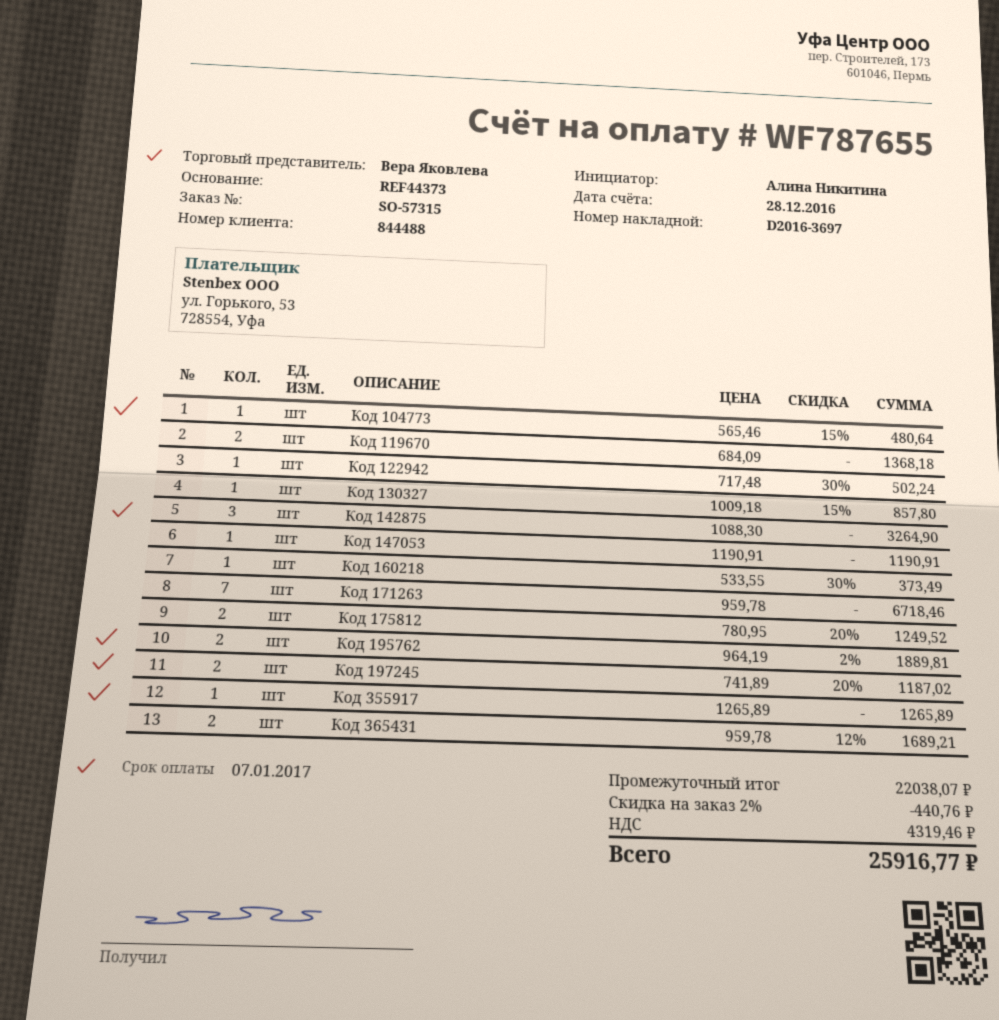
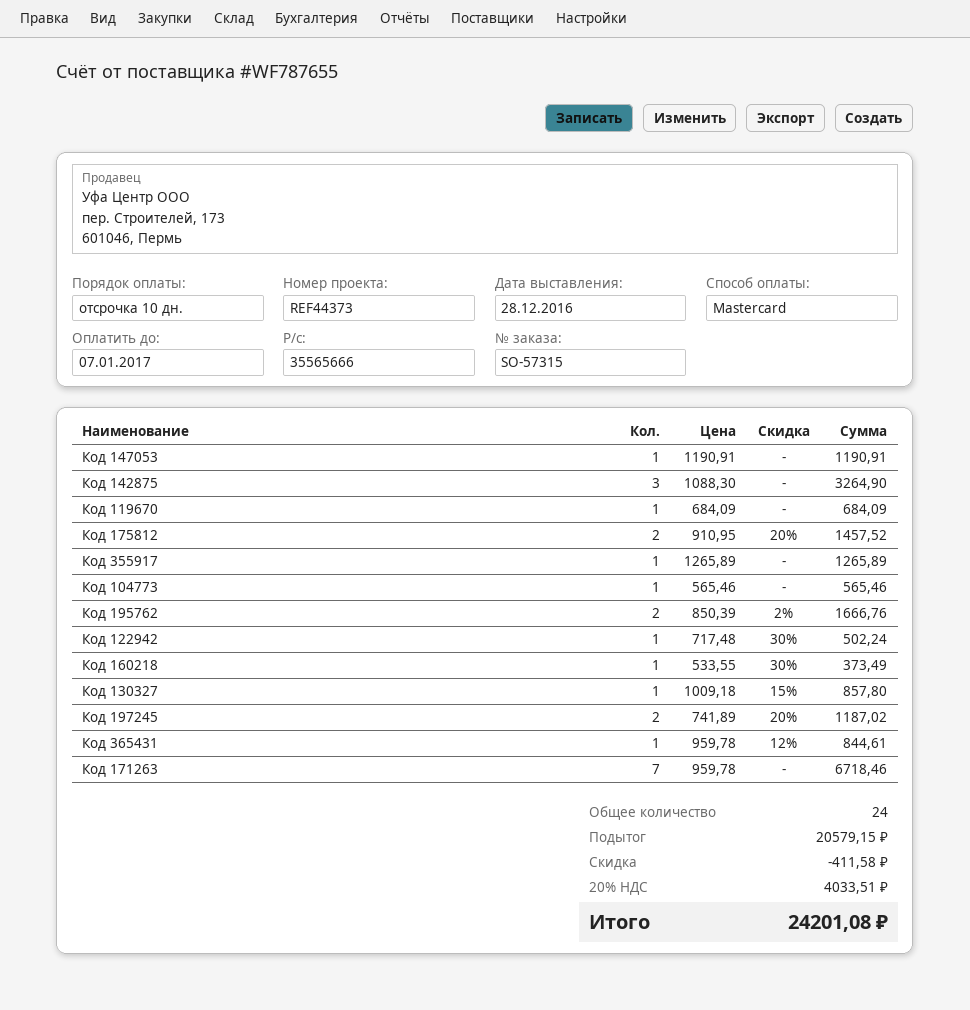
Код 104773: 1 x 565.46 - 15% = 480.64 -> 1 x 565.46 = 565.46
Код 119670: 2 x 684.09 = 1368.18 -> 1 x 684.09 = 684.09
Код 175812: 2 x 780.95 - 20% = 1249.52 -> 2 x 910.95 - 20% = 1457.52
Код 195762: 2 x 964.19 - 2% = 1889.81 -> 2 x 850.39 - 2% = 1666.76
Код 365431: 2 x 959.78 - 12% = 1689.21 -> 1 x 959.78 - 12% = 844.61
subtotal: 22038.07 -> 20579.15
discount: 440.76 -> 411.58
tax: 4319.46 -> 4033.51
total: 25916.77 -> 24201.08

